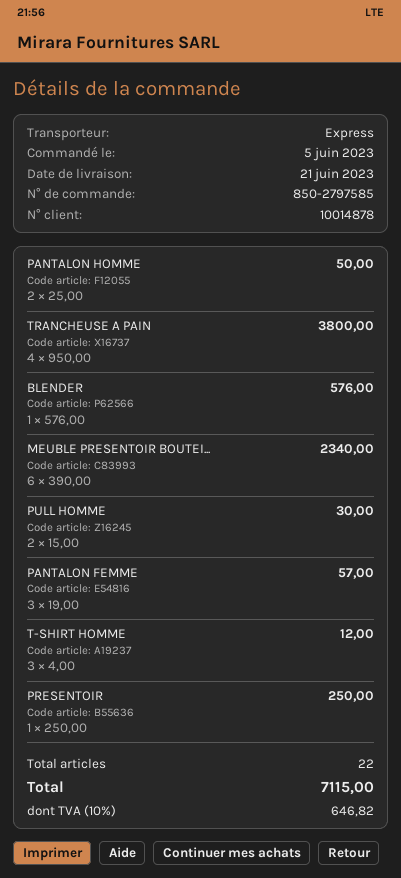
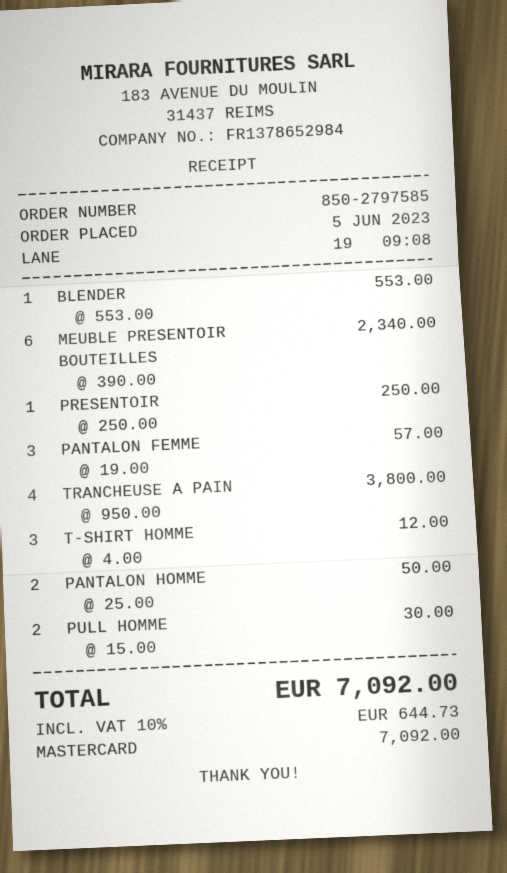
BLENDER: 1 x 576.00 = 576.00 -> 1 x 553.00 = 553.00
tax: 10% = 646.82 -> 10% = 644.73
total: 7115.00 -> 7092.00

